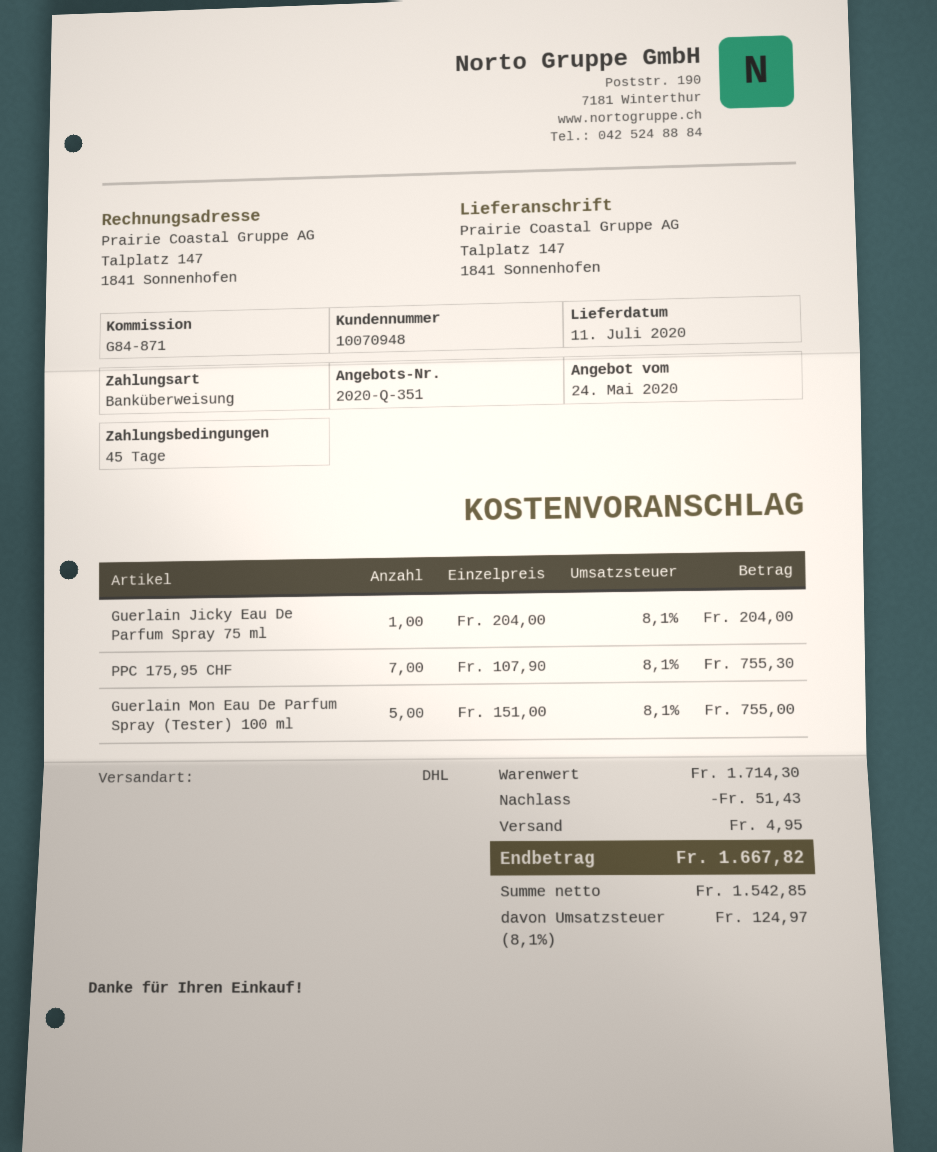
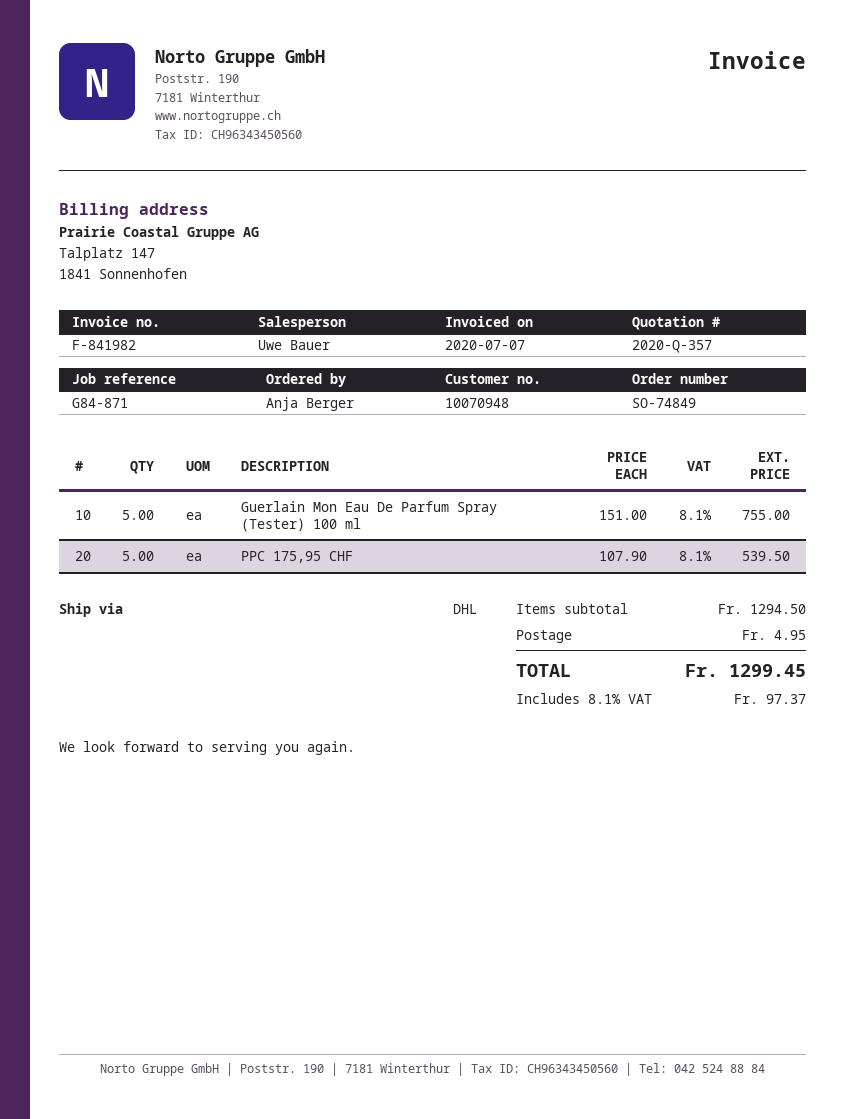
quote number: 2020-Q-351 -> 2020-Q-357
Guerlain Jicky Eau De Parfum Spray 75 ml: 1 x 204.00 = 204.00 -> none
PPC 175,95 CHF: 7 x 107.90 = 755.30 -> 5 x 107.90 = 539.50
subtotal: 1714.30 -> 1294.50
discount: 51.43 -> none
tax: 8.1% = 124.97 -> 8.1% = 97.37
total: 1667.82 -> 1299.45

